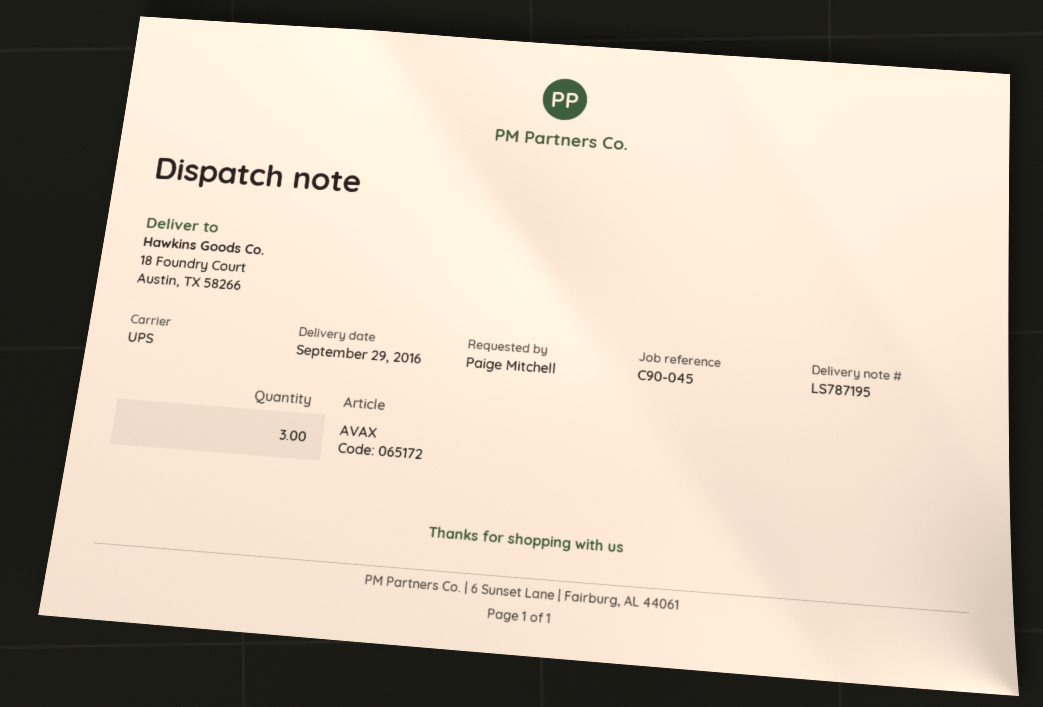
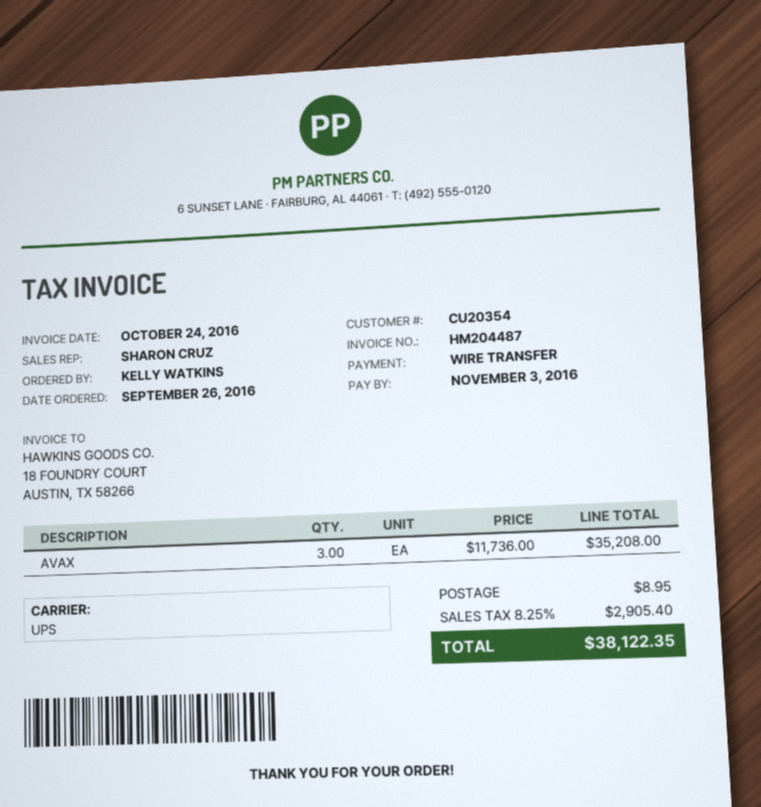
ordered by: Paige Mitchell -> KELLY WATKINS

